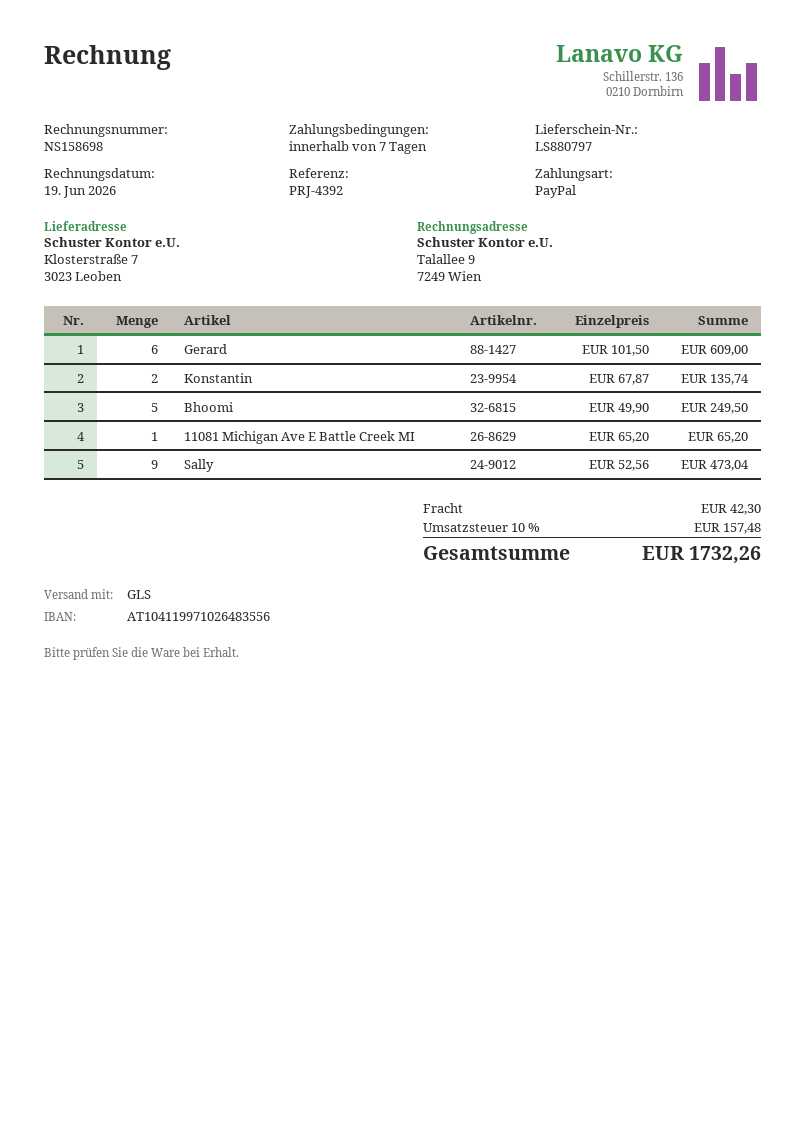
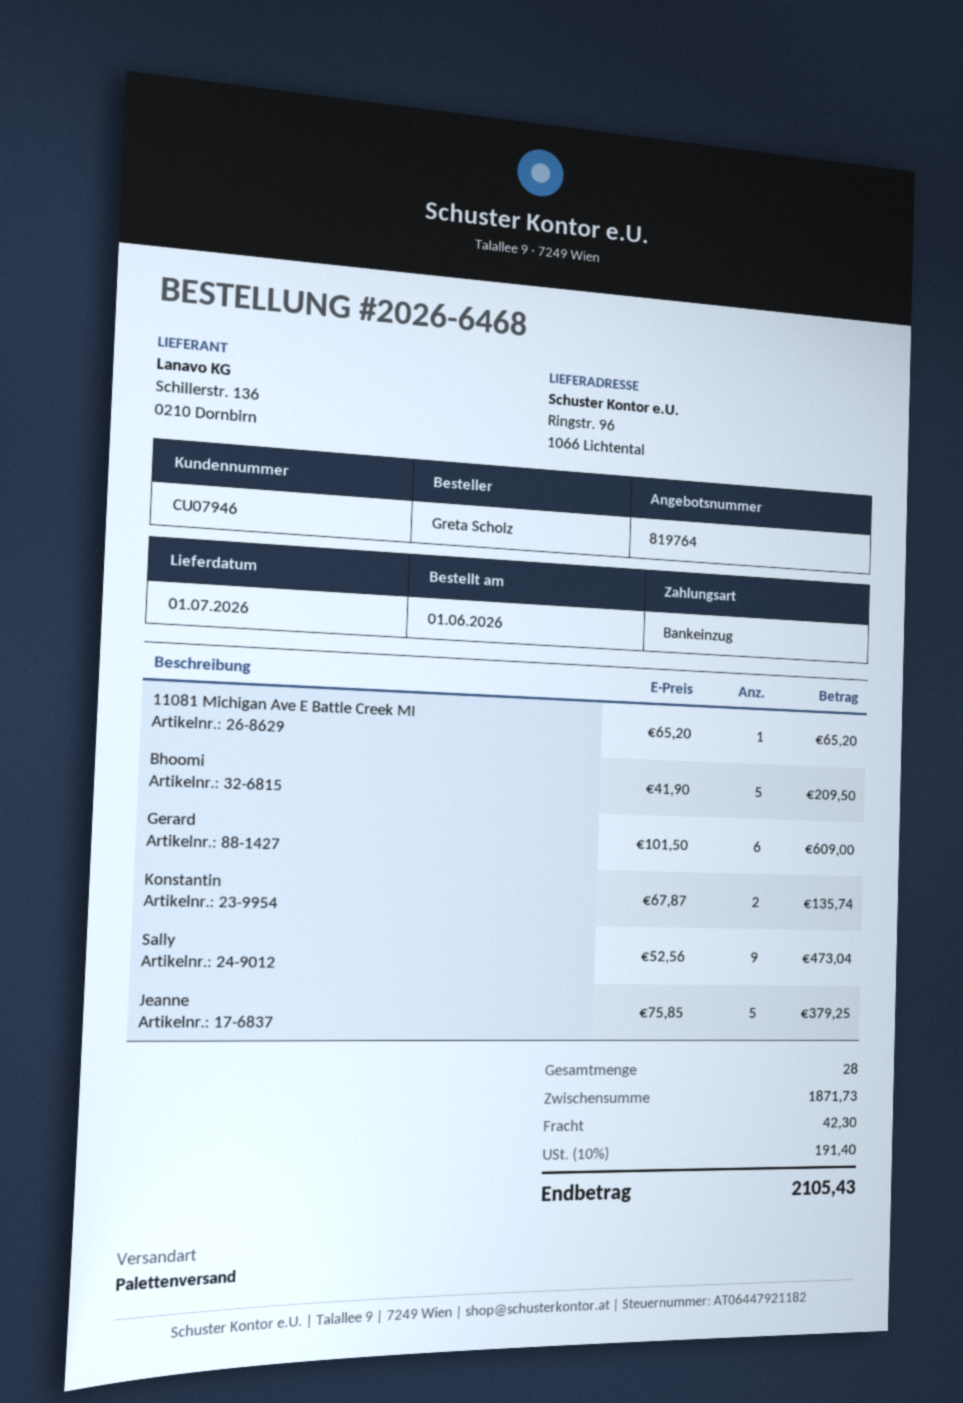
payment method: PayPal -> direct debit
shipping method: GLS -> pallet freight
ship to: Klosterstraße 7, 3023 Leoben -> Ringstr. 96, 1066 Lichtental
Bhoomi: 5 x 49.90 = 249.50 -> 5 x 41.90 = 209.50
Jeanne: none -> 5 x 75.85 = 379.25
tax: 10% = 157.48 -> 10% = 191.40
total: 1732.26 -> 2105.43

